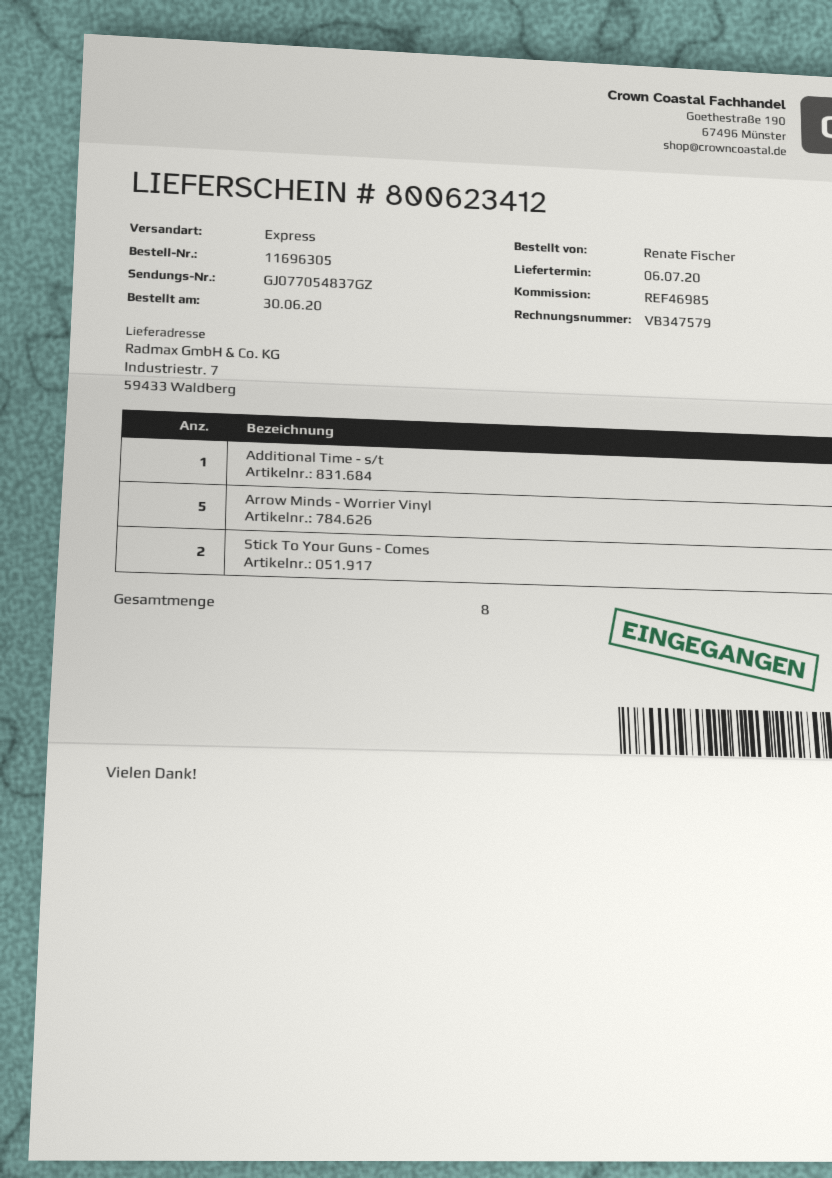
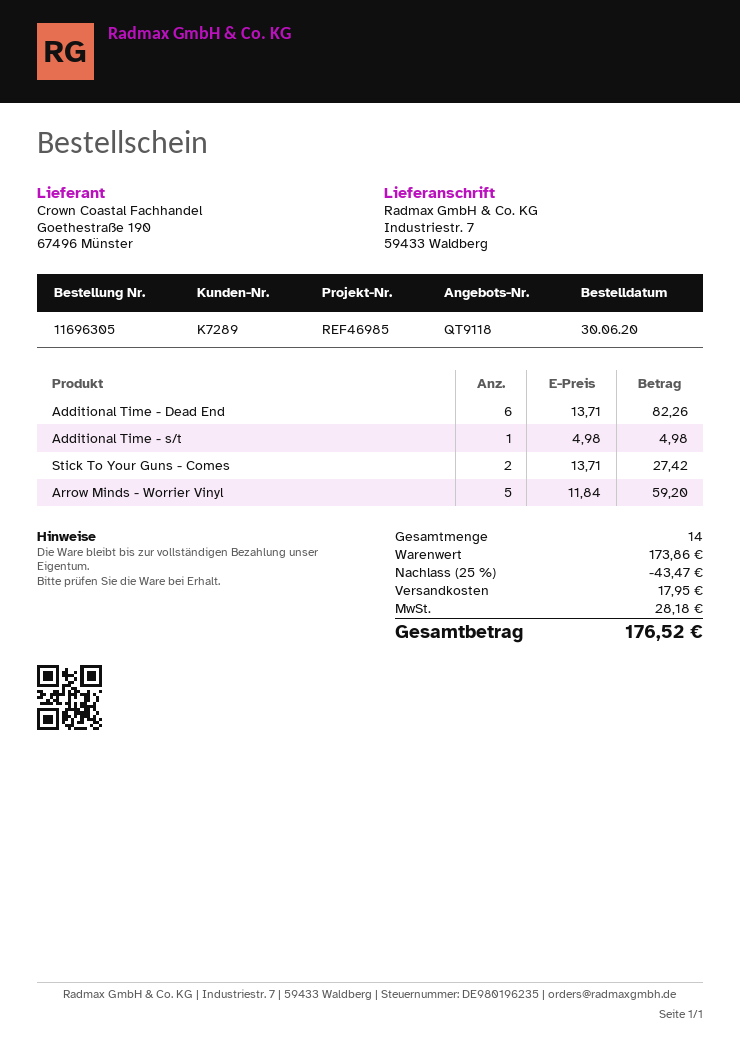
Additional Time - Dead End: none -> 6
total quantity: 8 -> 14

